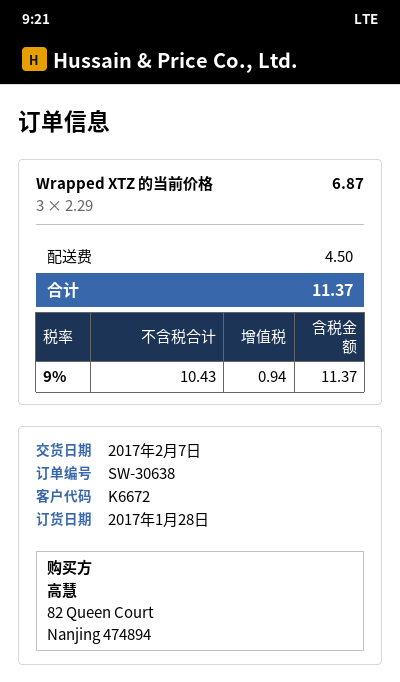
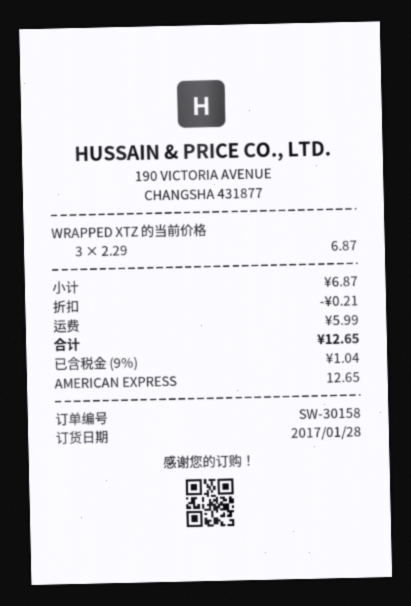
order number: SW-30638 -> SW-30158
discount: none -> 0.21
shipping: 4.50 -> 5.99
tax: 9% = 0.94 -> 9% = 1.04
total: 11.37 -> 12.65

